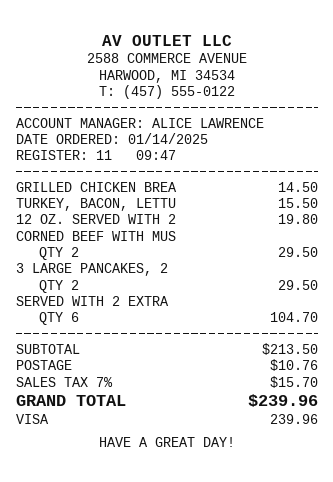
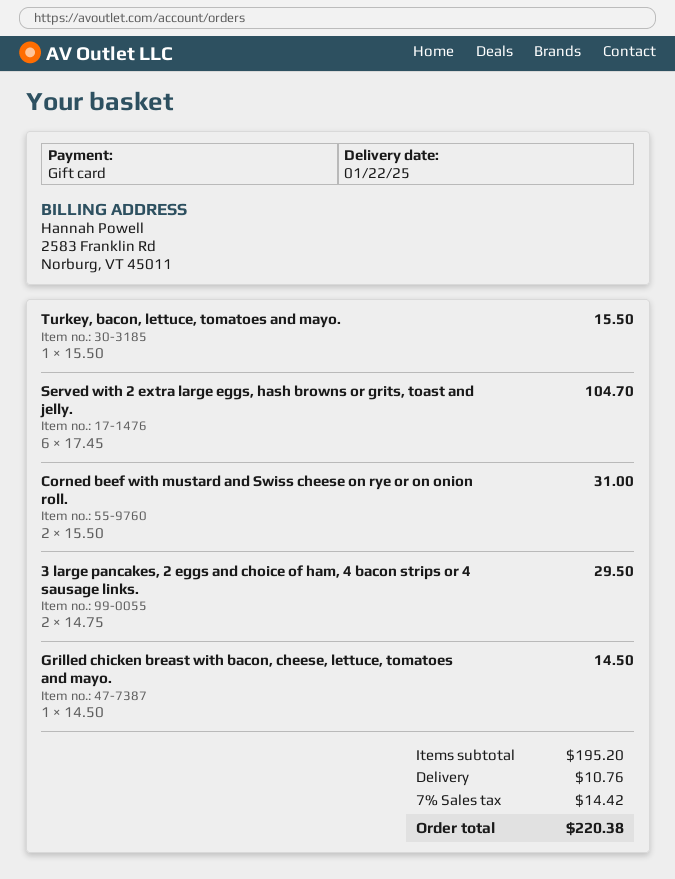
payment method: Visa -> gift card
12 OZ. SERVED WITH 2: 1 for 19.80 -> none
CORNED BEEF WITH MUS: 2 for 29.50 -> 2 for 31.00
subtotal: 213.50 -> 195.20
tax: 7% = 15.70 -> 7% = 14.42
total: 239.96 -> 220.38

